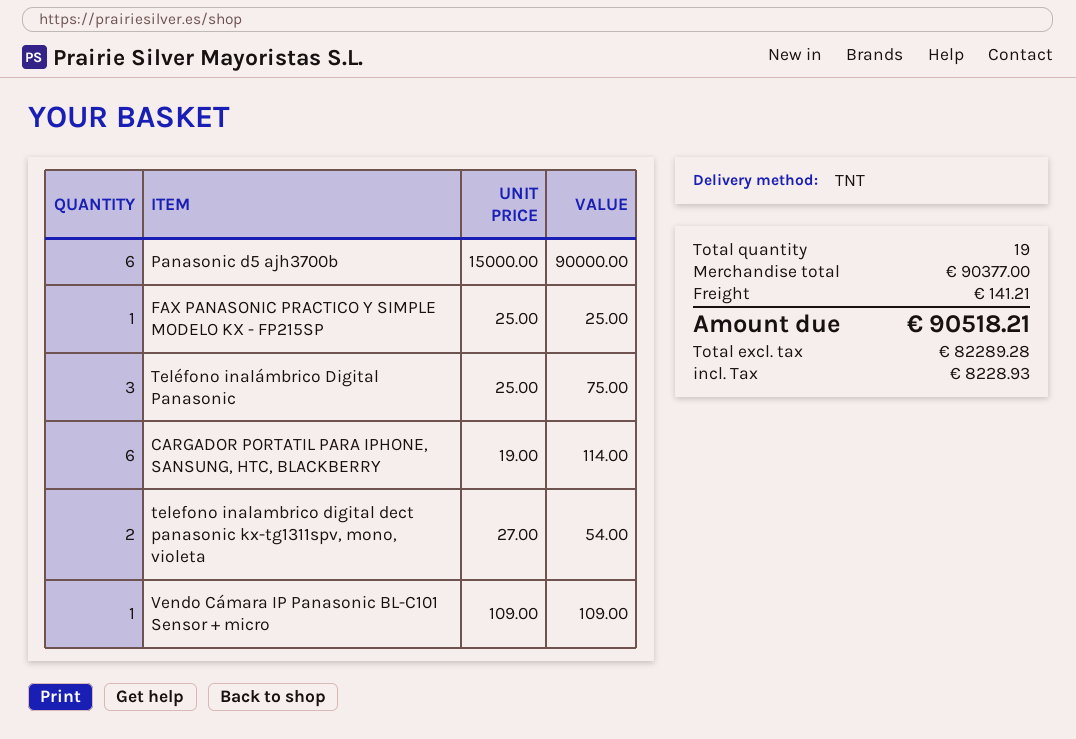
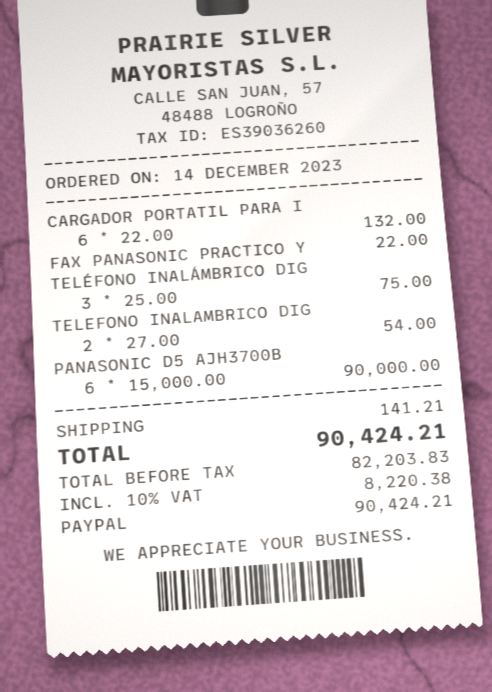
FAX PANASONIC PRACTICO Y SIMPLE MODELO KX - FP215SP: 1 x 25.00 = 25.00 -> 1 x 22.00 = 22.00
CARGADOR PORTATIL PARA IPHONE, SANSUNG, HTC, BLACKBERRY: 6 x 19.00 = 114.00 -> 6 x 22.00 = 132.00
Vendo Cámara IP Panasonic BL-C101 Sensor + micro: 1 x 109.00 = 109.00 -> none
net: 82289.28 -> 82203.83
tax: 8228.93 -> 8220.38
total: 90518.21 -> 90424.21

